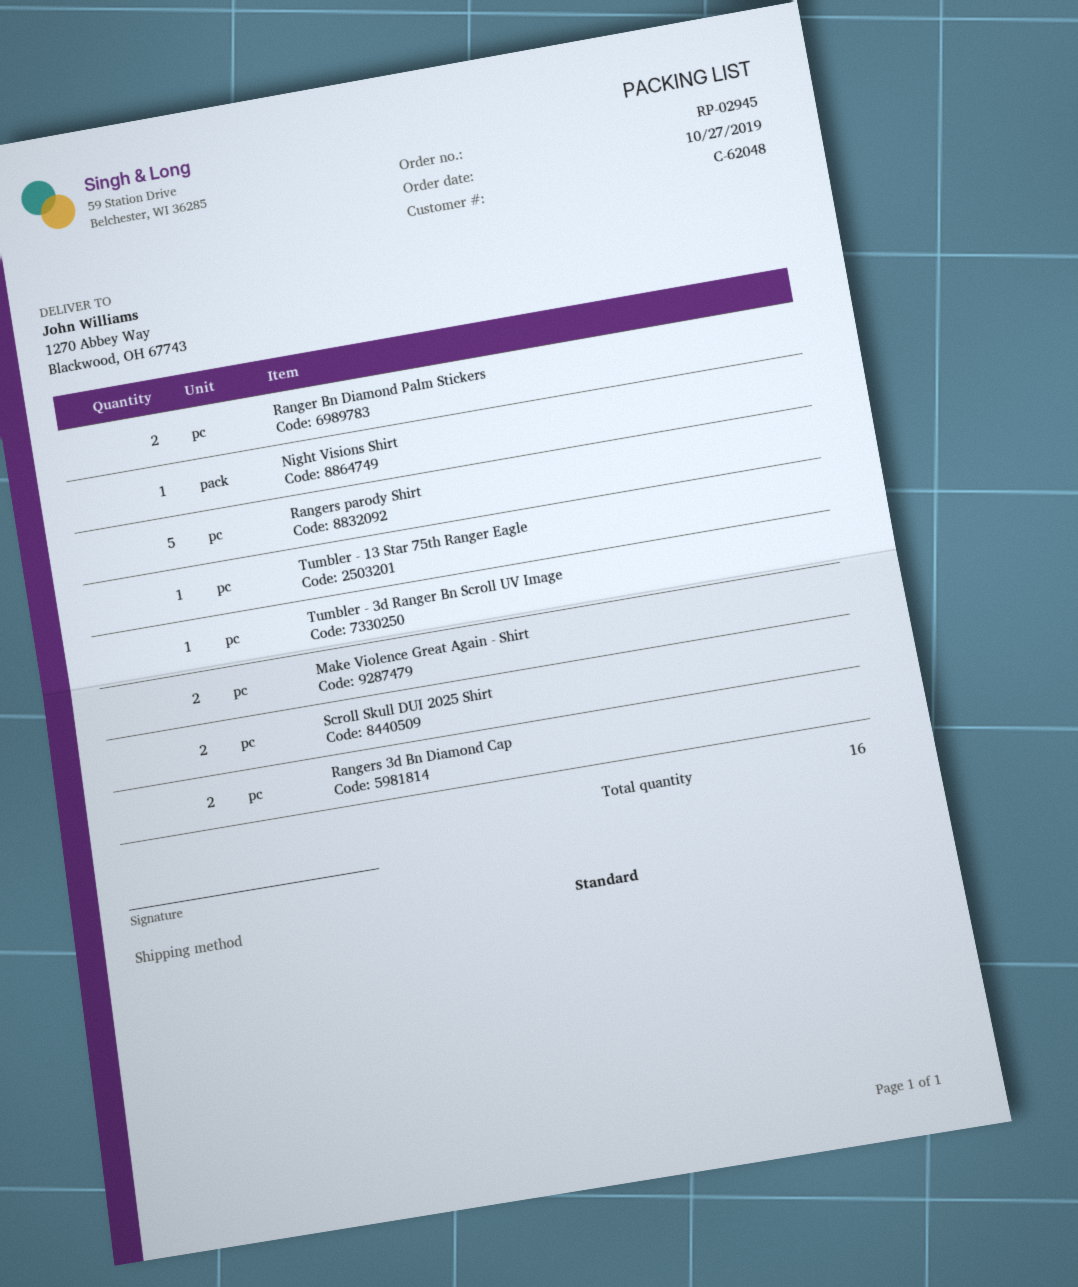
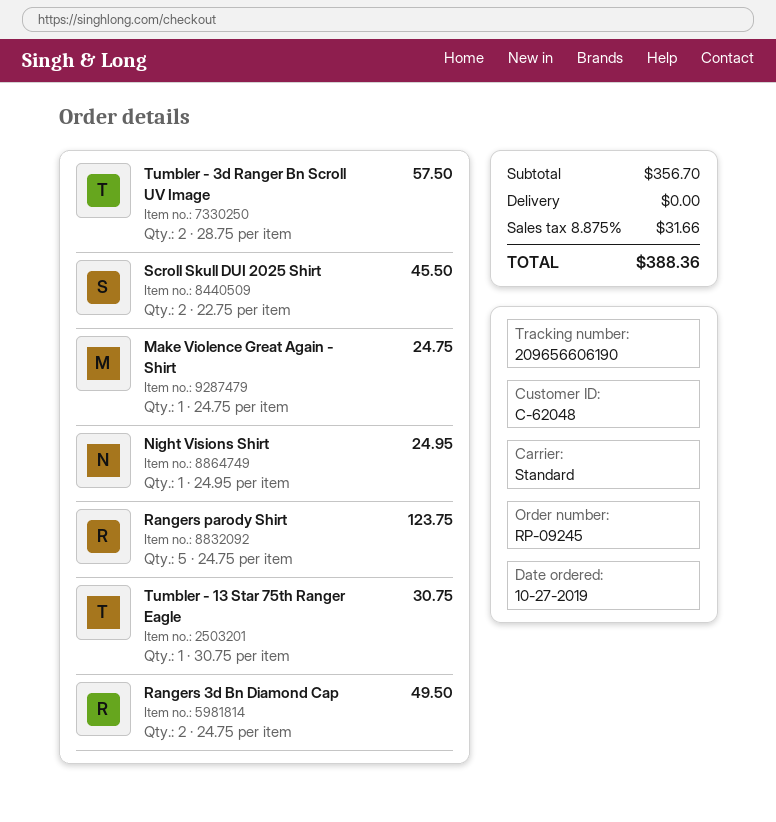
order number: RP-02945 -> RP-09245
Ranger Bn Diamond Palm Stickers: 2 -> none
Tumbler - 3d Ranger Bn Scroll UV Image: 1 -> 2
Make Violence Great Again - Shirt: 2 -> 1

